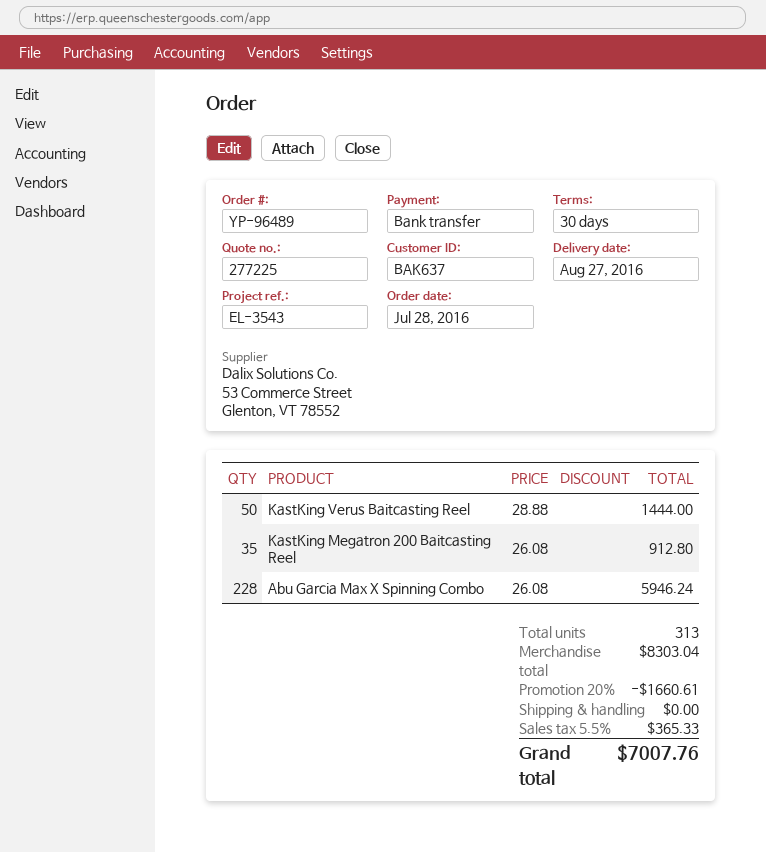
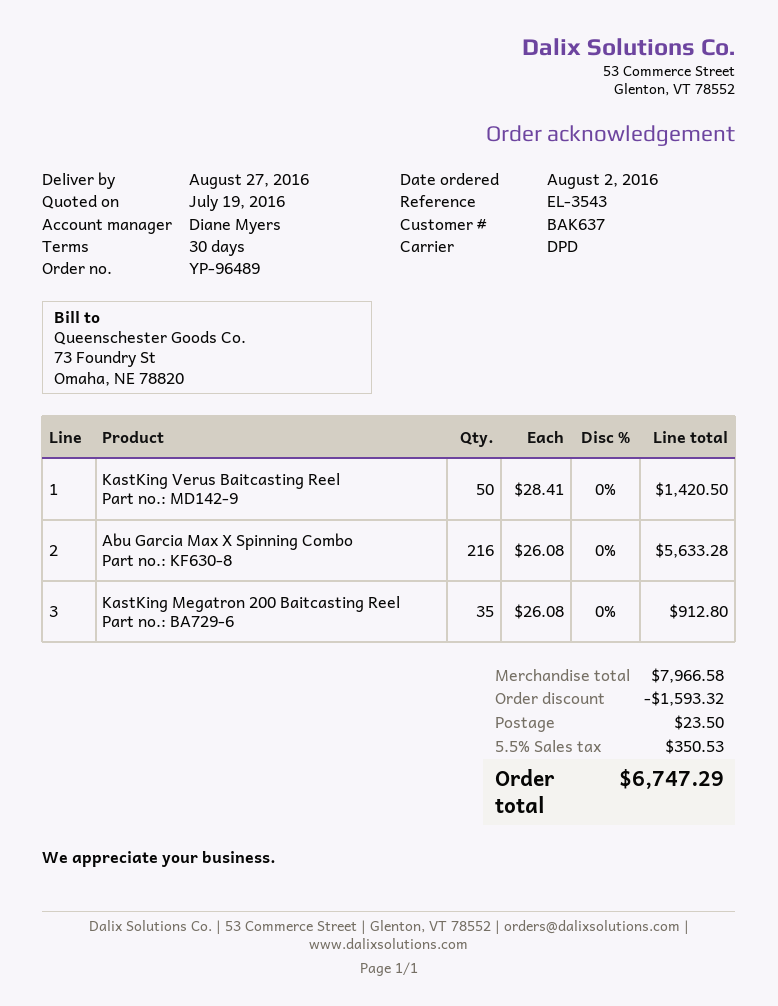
order date: 2016-07-28 -> 2016-08-02
KastKing Verus Baitcasting Reel: 50 x 28.88 = 1444.00 -> 50 x 28.41 = 1420.50
Abu Garcia Max X Spinning Combo: 228 x 26.08 = 5946.24 -> 216 x 26.08 = 5633.28
subtotal: 8303.04 -> 7966.58
discount: 1660.61 -> 1593.32
shipping: 0.00 -> 23.50
tax: 5.5% = 365.33 -> 5.5% = 350.53
total: 7007.76 -> 6747.29

